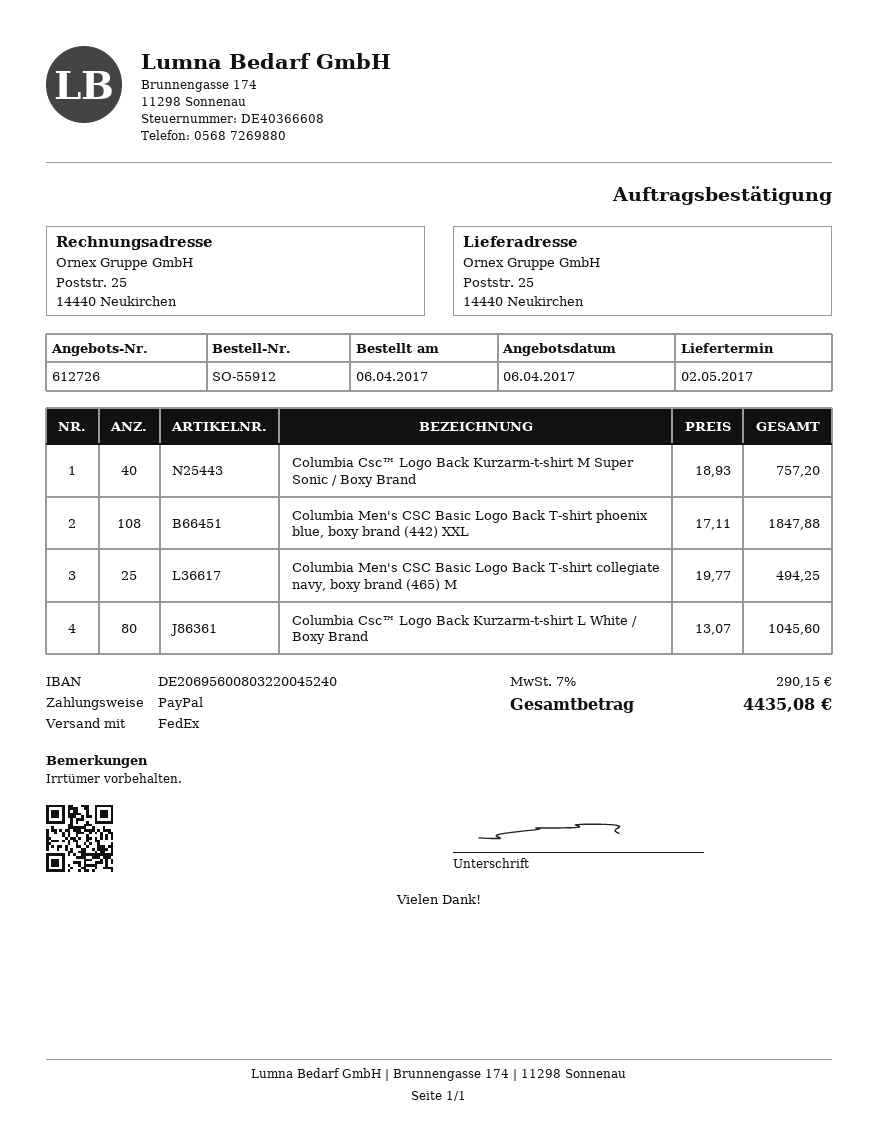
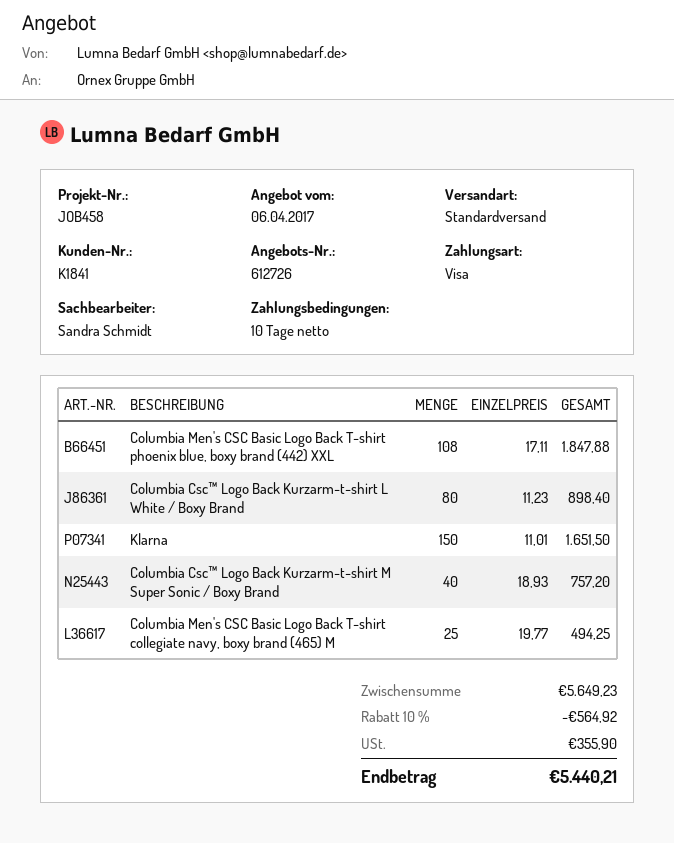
payment method: PayPal -> Visa
shipping method: FedEx -> standard
Columbia Csc™ Logo Back Kurzarm-t-shirt L White / Boxy Brand: 80 x 13.07 = 1045.60 -> 80 x 11.23 = 898.40
Klarna: none -> 150 x 11.01 = 1651.50
discount: none -> 10% = 564.92
tax: 290.15 -> 355.90
total: 4435.08 -> 5440.21

